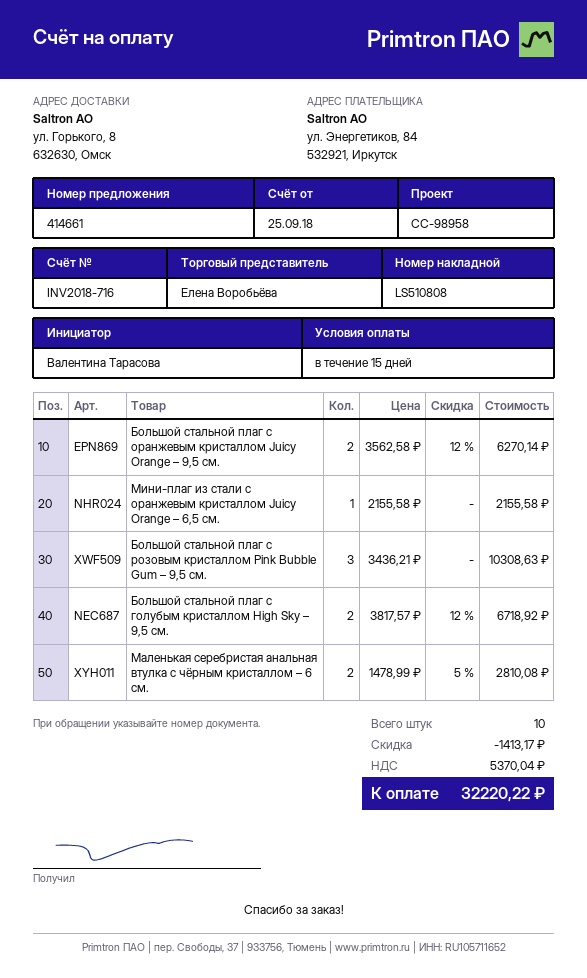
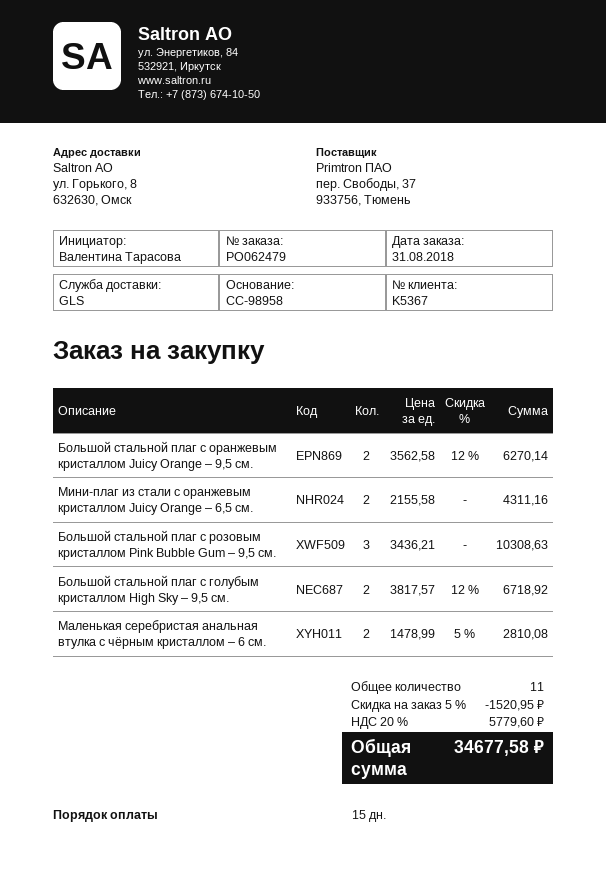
Мини-плаг из стали с оранжевым кристаллом Juicy Orange – 6,5 см.: 1 x 2155.58 = 2155.58 -> 2 x 2155.58 = 4311.16
total quantity: 10 -> 11
discount: 1413.17 -> 1520.95
tax: 5370.04 -> 5779.60
total: 32220.22 -> 34677.58

